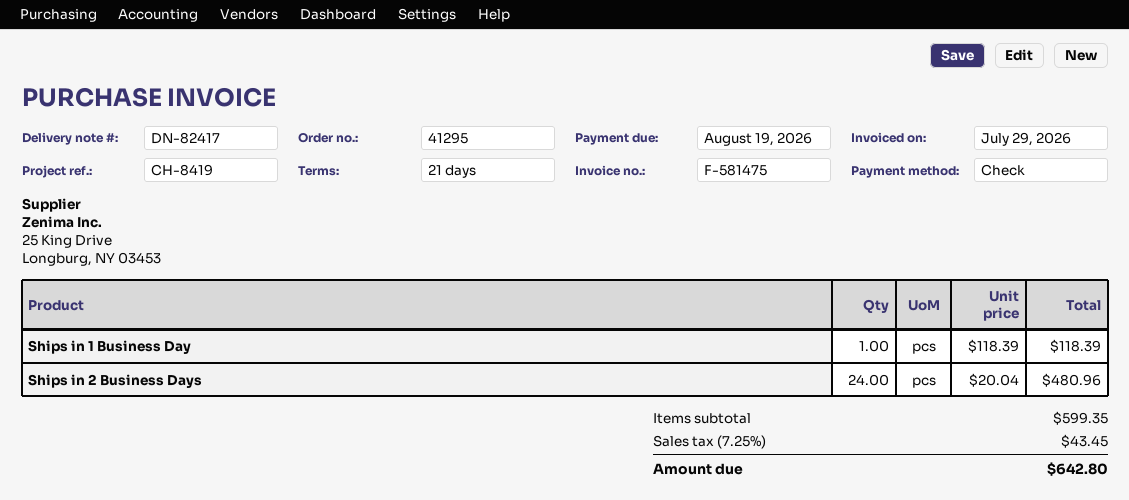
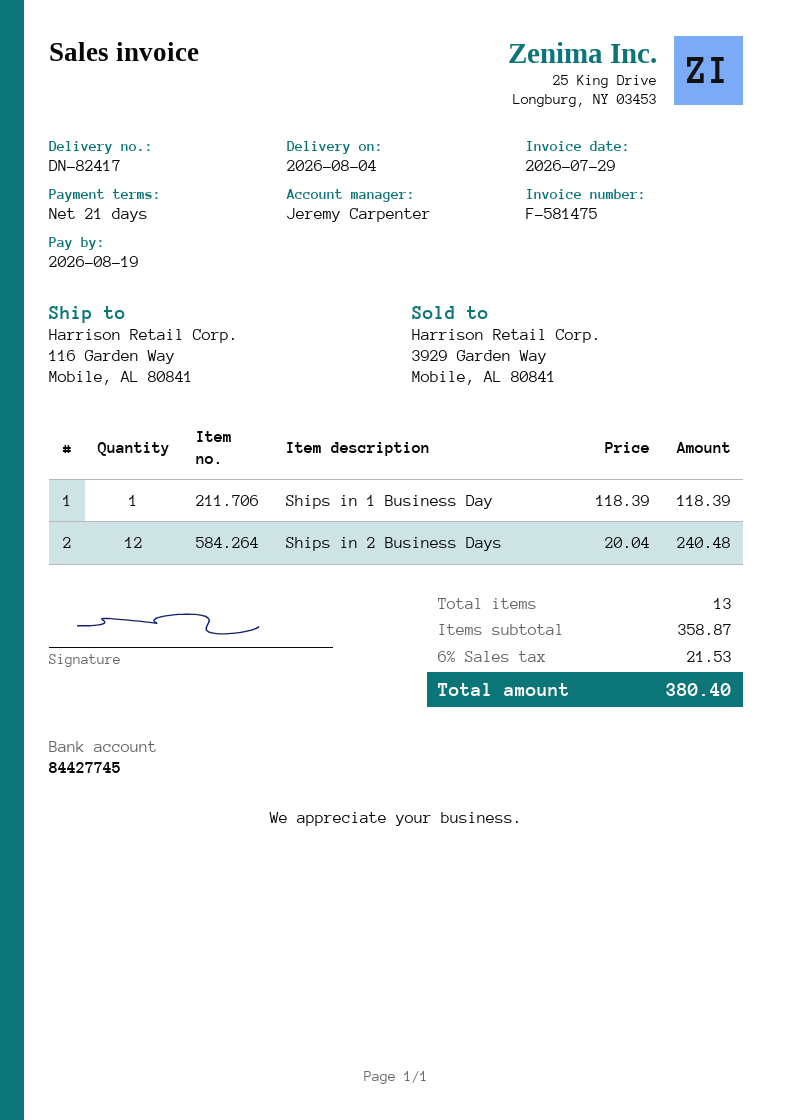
Ships in 2 Business Days: 24 x 20.04 = 480.96 -> 12 x 20.04 = 240.48
subtotal: 599.35 -> 358.87
tax: 7.25% = 43.45 -> 6% = 21.53
total: 642.80 -> 380.40

